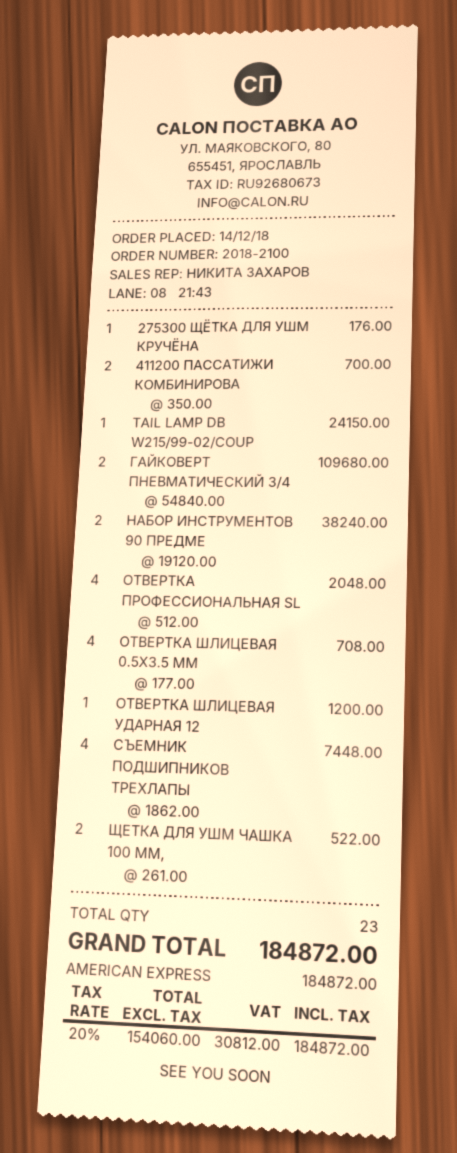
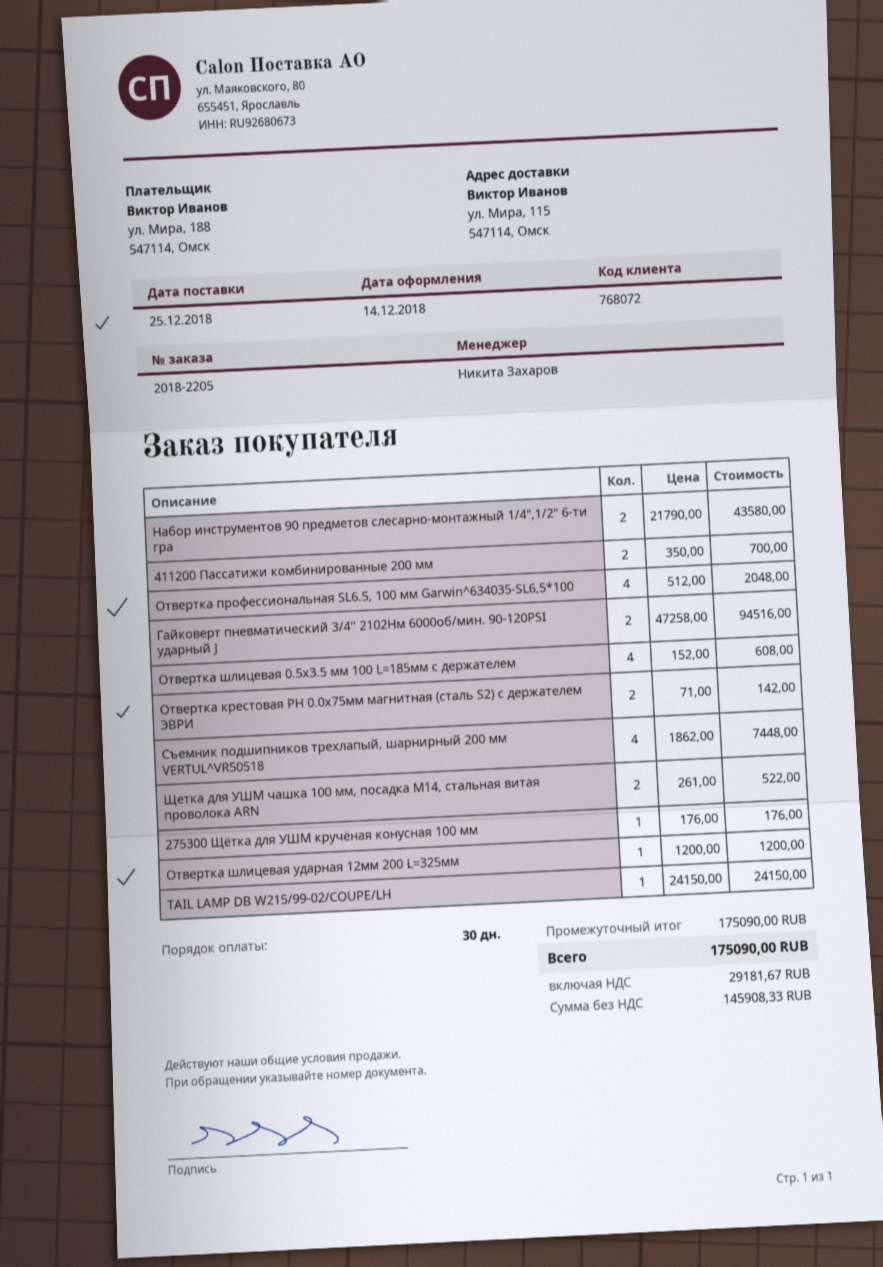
order number: 2018-2100 -> 2018-2205
ГАЙКОВЕРТ ПНЕВМАТИЧЕСКИЙ 3/4: 2 x 54840.00 = 109680.00 -> 2 x 47258.00 = 94516.00
НАБОР ИНСТРУМЕНТОВ 90 ПРЕДМЕ: 2 x 19120.00 = 38240.00 -> 2 x 21790.00 = 43580.00
ОТВЕРТКА ШЛИЦЕВАЯ 0.5Х3.5 ММ: 4 x 177.00 = 708.00 -> 4 x 152.00 = 608.00
Отвертка крестовая PH 0.0х75мм магнитная (сталь S2) с держателем ЭВРИ: none -> 2 x 71.00 = 142.00
net: 154060.00 -> 145908.33
tax: 30812.00 -> 29181.67
total: 184872.00 -> 175090.00

